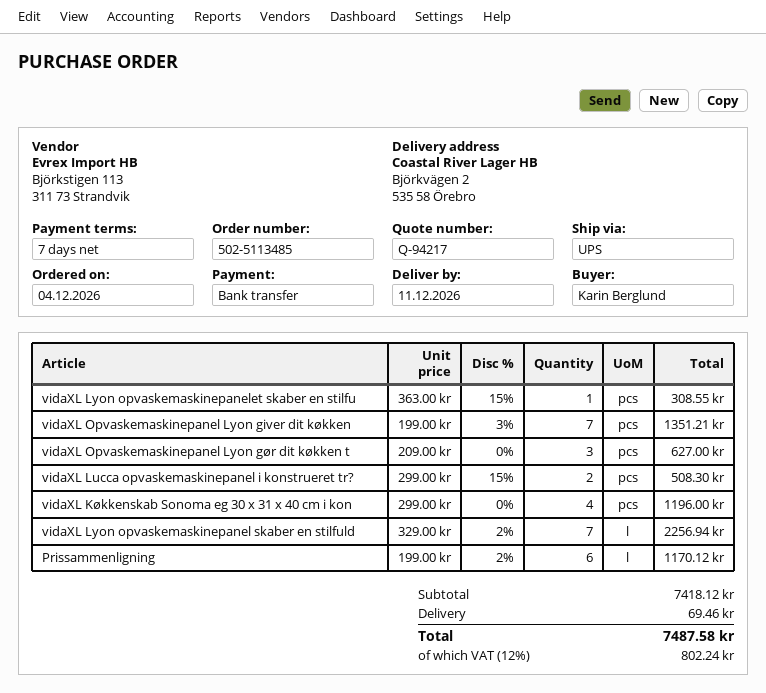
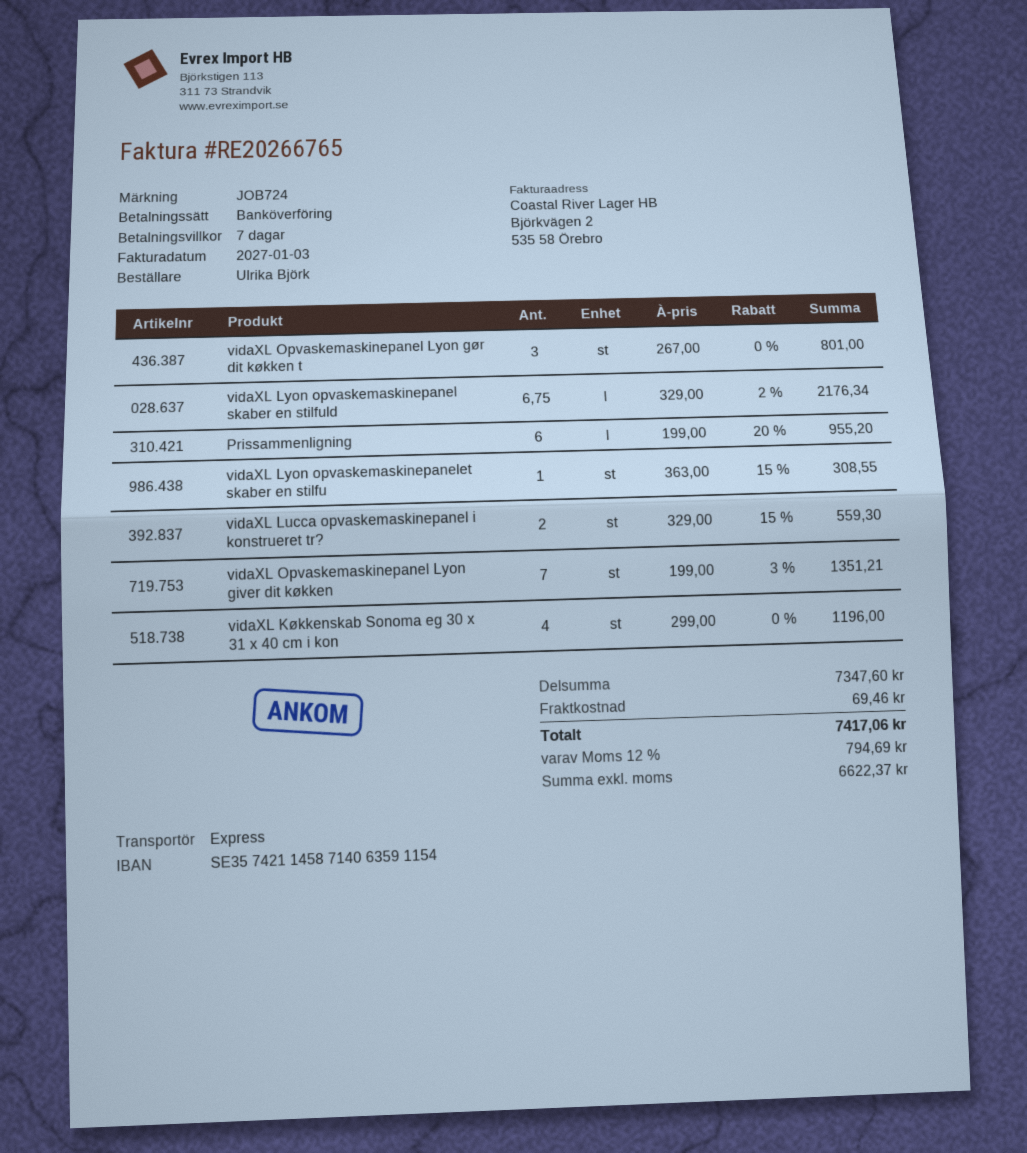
ordered by: Karin Berglund -> Ulrika Björk
shipping method: UPS -> express
vidaXL Opvaskemaskinepanel Lyon gør dit køkken t: 3 x 209.00 = 627.00 -> 3 x 267.00 = 801.00
vidaXL Lucca opvaskemaskinepanel i konstrueret tr?: 2 x 299.00 - 15% = 508.30 -> 2 x 329.00 - 15% = 559.30
vidaXL Lyon opvaskemaskinepanel skaber en stilfuld: 7 x 329.00 - 2% = 2256.94 -> 6.75 x 329.00 - 2% = 2176.34
Prissammenligning: 6 x 199.00 - 2% = 1170.12 -> 6 x 199.00 - 20% = 955.20
subtotal: 7418.12 -> 7347.60
tax: 12% = 802.24 -> 12% = 794.69
total: 7487.58 -> 7417.06

